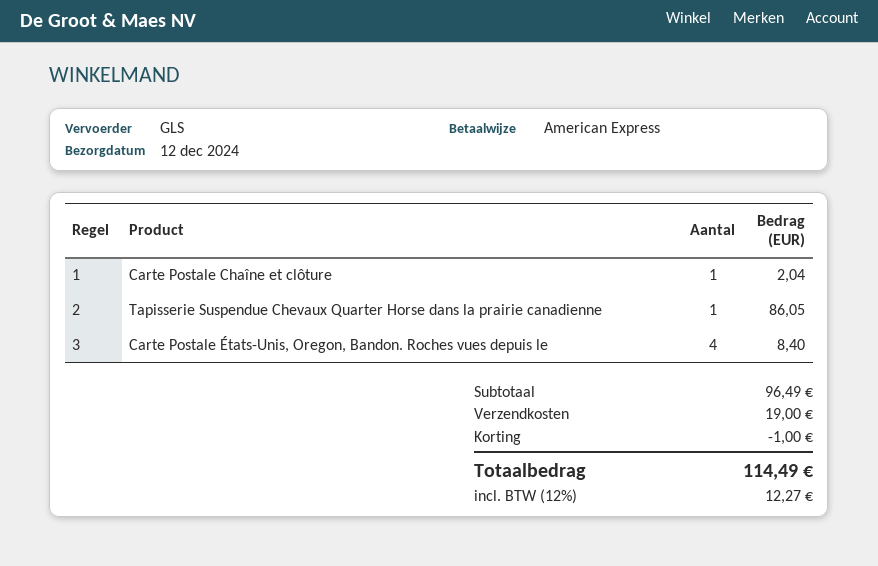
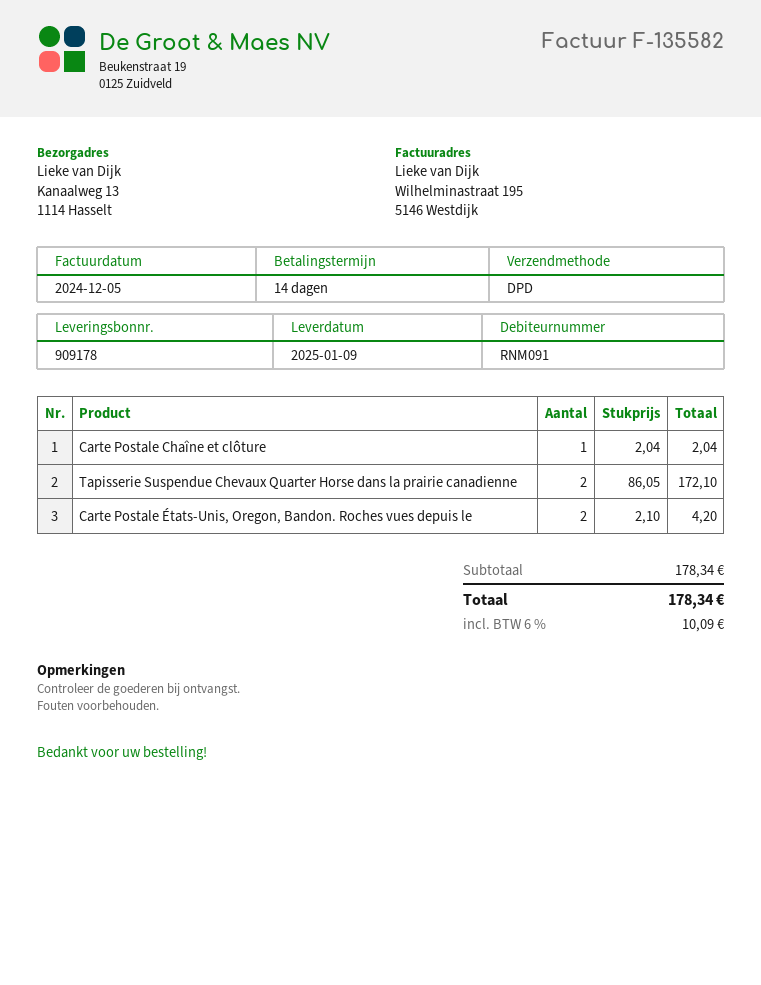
delivery date: 2024-12-12 -> 2025-01-09
shipping method: GLS -> DPD
Tapisserie Suspendue Chevaux Quarter Horse dans la prairie canadienne: 1 for 86.05 -> 2 for 172.10
Carte Postale États-Unis, Oregon, Bandon. Roches vues depuis le: 4 for 8.40 -> 2 for 4.20
subtotal: 96.49 -> 178.34
discount: 1.00 -> none
shipping: 19.00 -> none
tax: 12% = 12.27 -> 6% = 10.09
total: 114.49 -> 178.34

